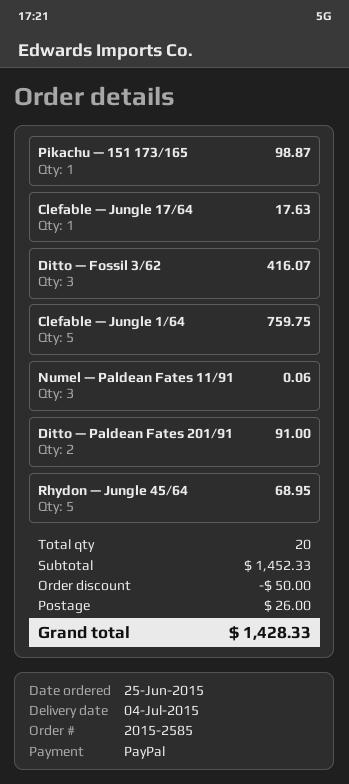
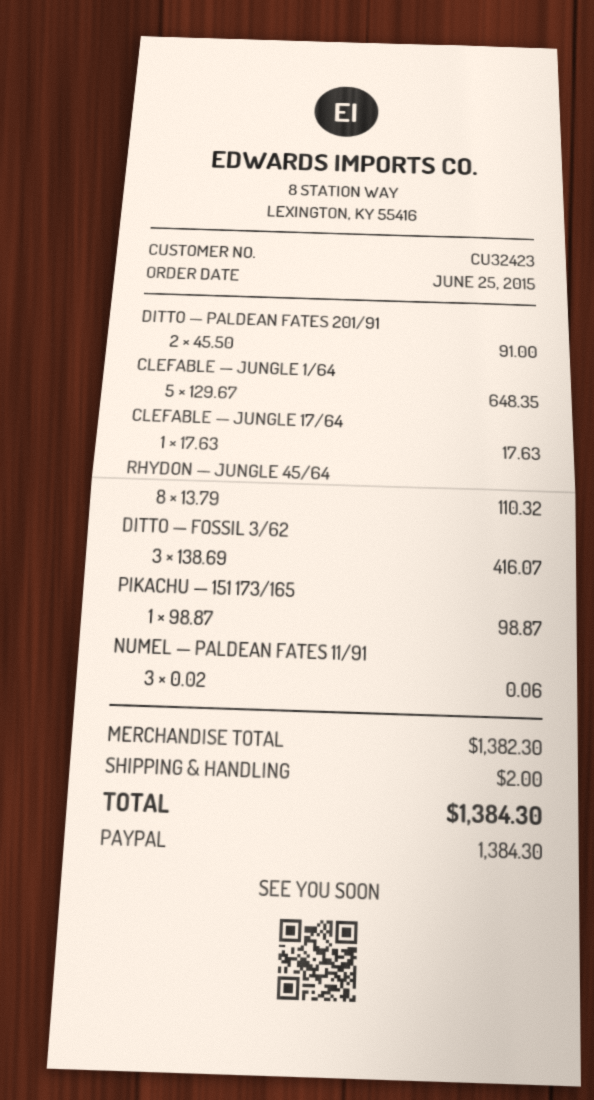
Clefable — Jungle 1/64: 5 for 759.75 -> 5 for 648.35
Rhydon — Jungle 45/64: 5 for 68.95 -> 8 for 110.32
subtotal: 1452.33 -> 1382.30
discount: 50.00 -> none
shipping: 26.00 -> 2.00
total: 1428.33 -> 1384.30

